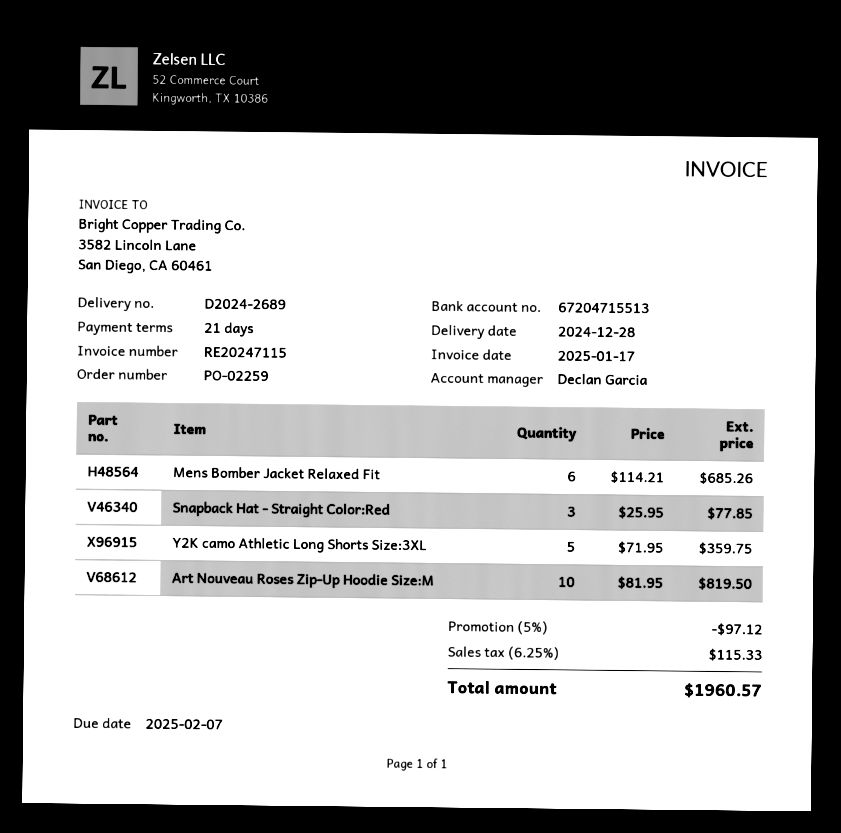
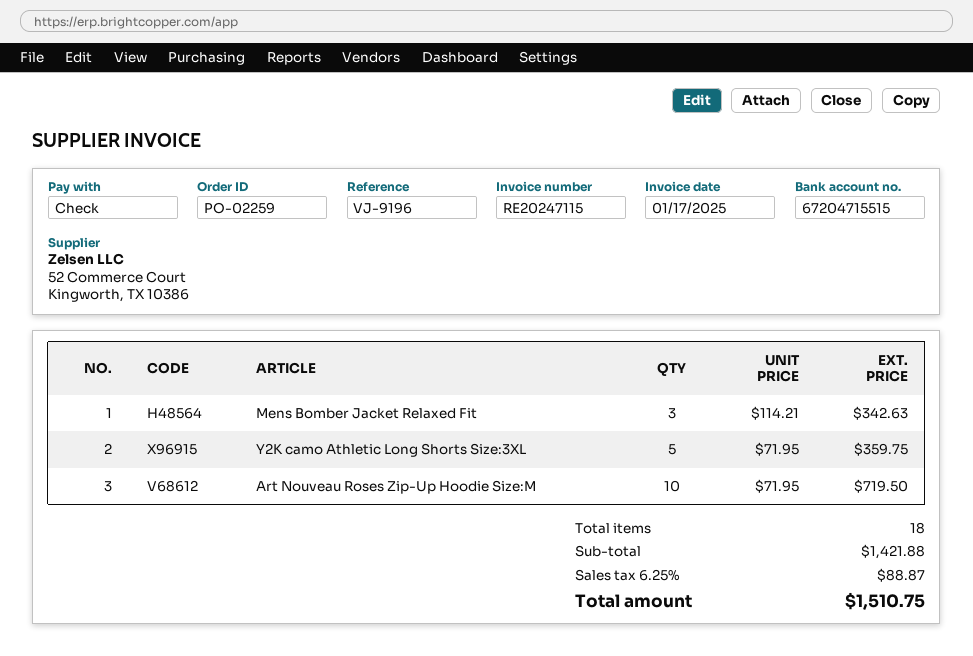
bank account: 67204715513 -> 67204715515
Mens Bomber Jacket Relaxed Fit: 6 x 114.21 = 685.26 -> 3 x 114.21 = 342.63
Snapback Hat - Straight Color:Red: 3 x 25.95 = 77.85 -> none
Art Nouveau Roses Zip-Up Hoodie Size:M: 10 x 81.95 = 819.50 -> 10 x 71.95 = 719.50
discount: 5% = 97.12 -> none
tax: 6.25% = 115.33 -> 6.25% = 88.87
total: 1960.57 -> 1510.75

